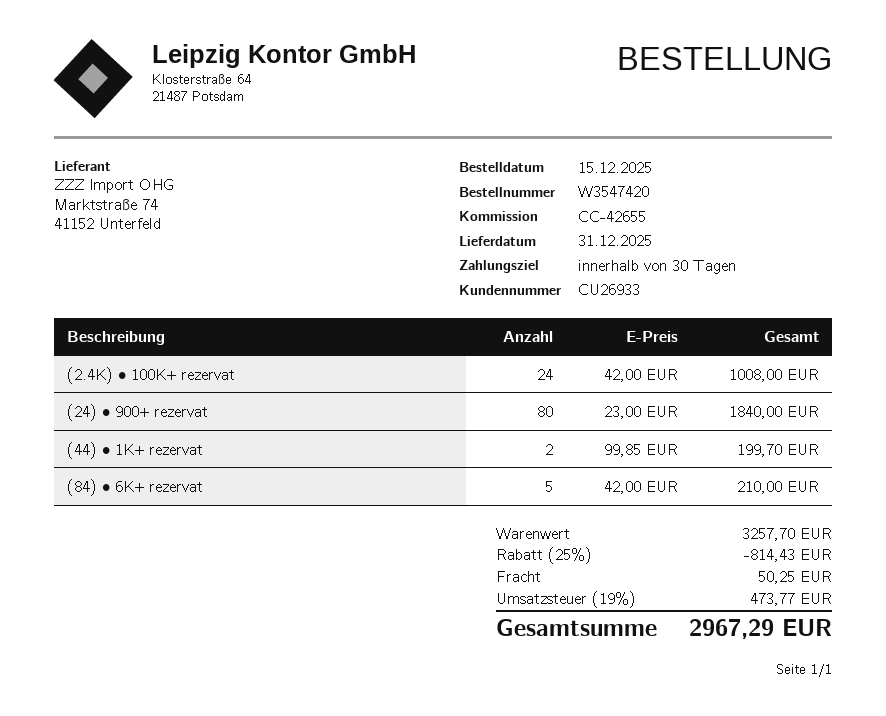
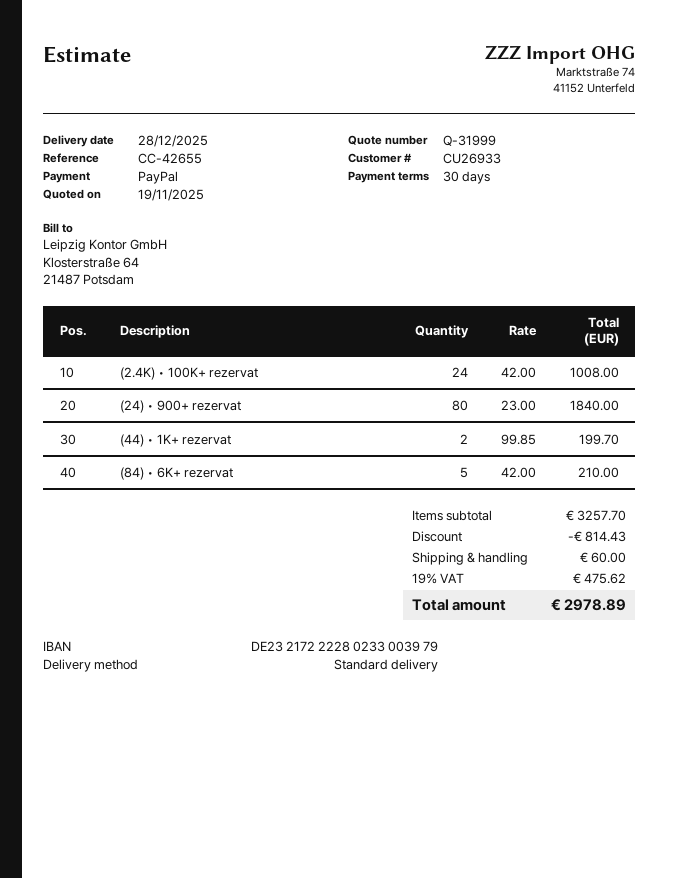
delivery date: 2025-12-31 -> 2025-12-28
shipping: 50.25 -> 60.00
tax: 19% = 473.77 -> 19% = 475.62
total: 2967.29 -> 2978.89

